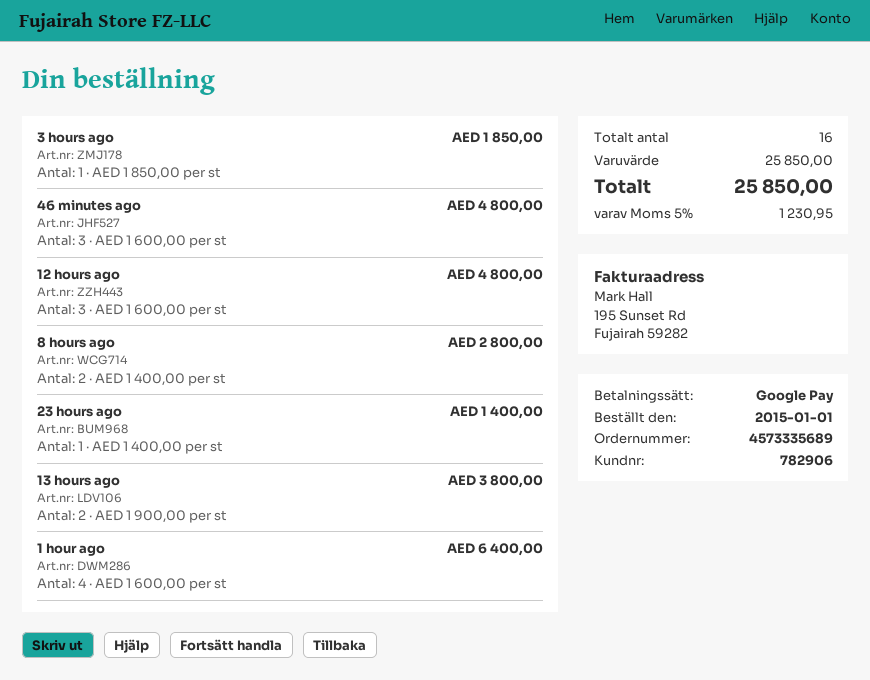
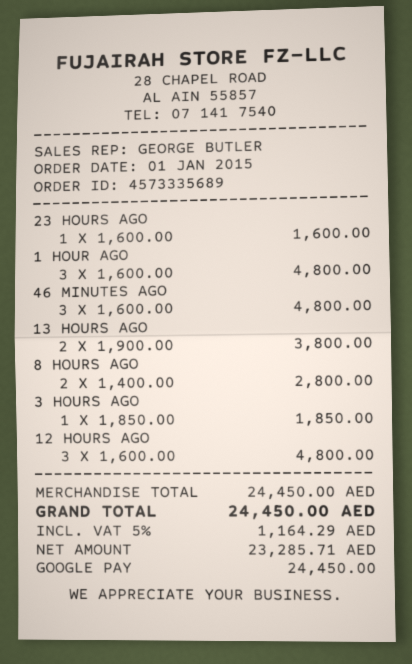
23 hours ago: 1 x 1400.00 = 1400.00 -> 1 x 1600.00 = 1600.00
1 hour ago: 4 x 1600.00 = 6400.00 -> 3 x 1600.00 = 4800.00
subtotal: 25850.00 -> 24450.00
tax: 5% = 1230.95 -> 5% = 1164.29
total: 25850.00 -> 24450.00

